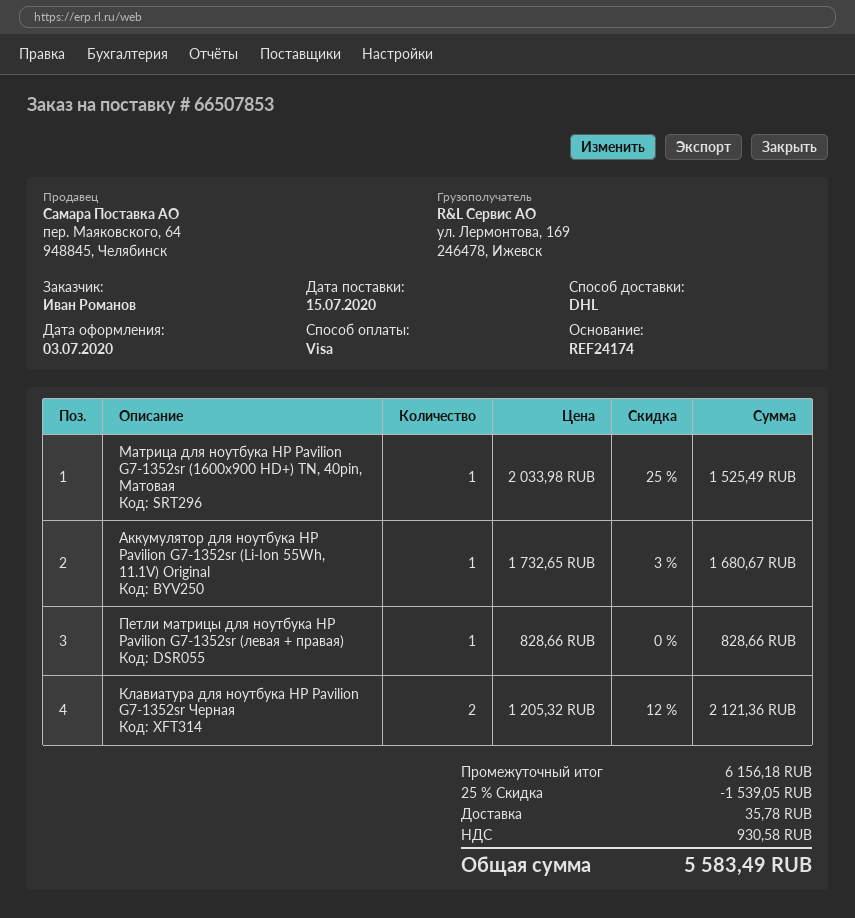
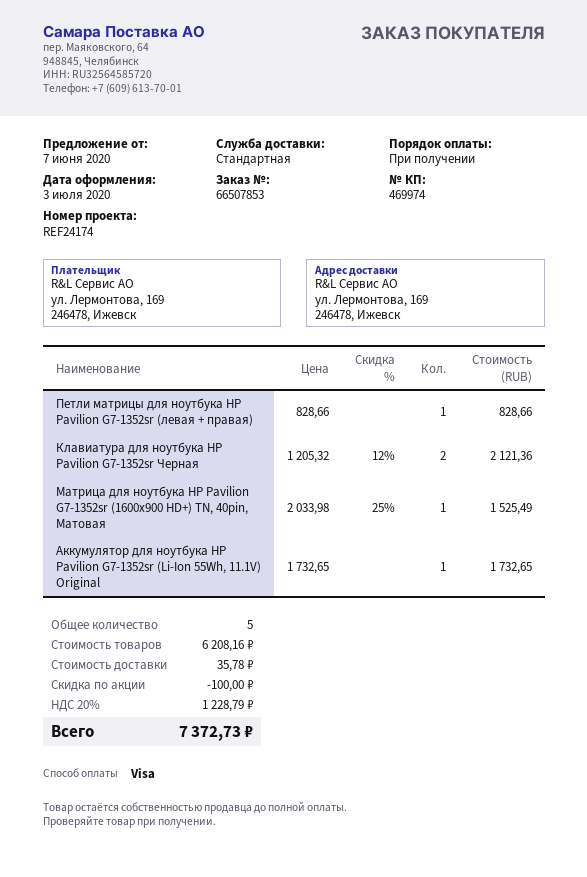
shipping method: DHL -> standard
Аккумулятор для ноутбука HP Pavilion G7-1352sr (Li-Ion 55Wh, 11.1V) Original: 1 x 1732.65 - 3% = 1680.67 -> 1 x 1732.65 = 1732.65
subtotal: 6156.18 -> 6208.16
discount: 1539.05 -> 100.00
tax: 930.58 -> 1228.79
total: 5583.49 -> 7372.73

